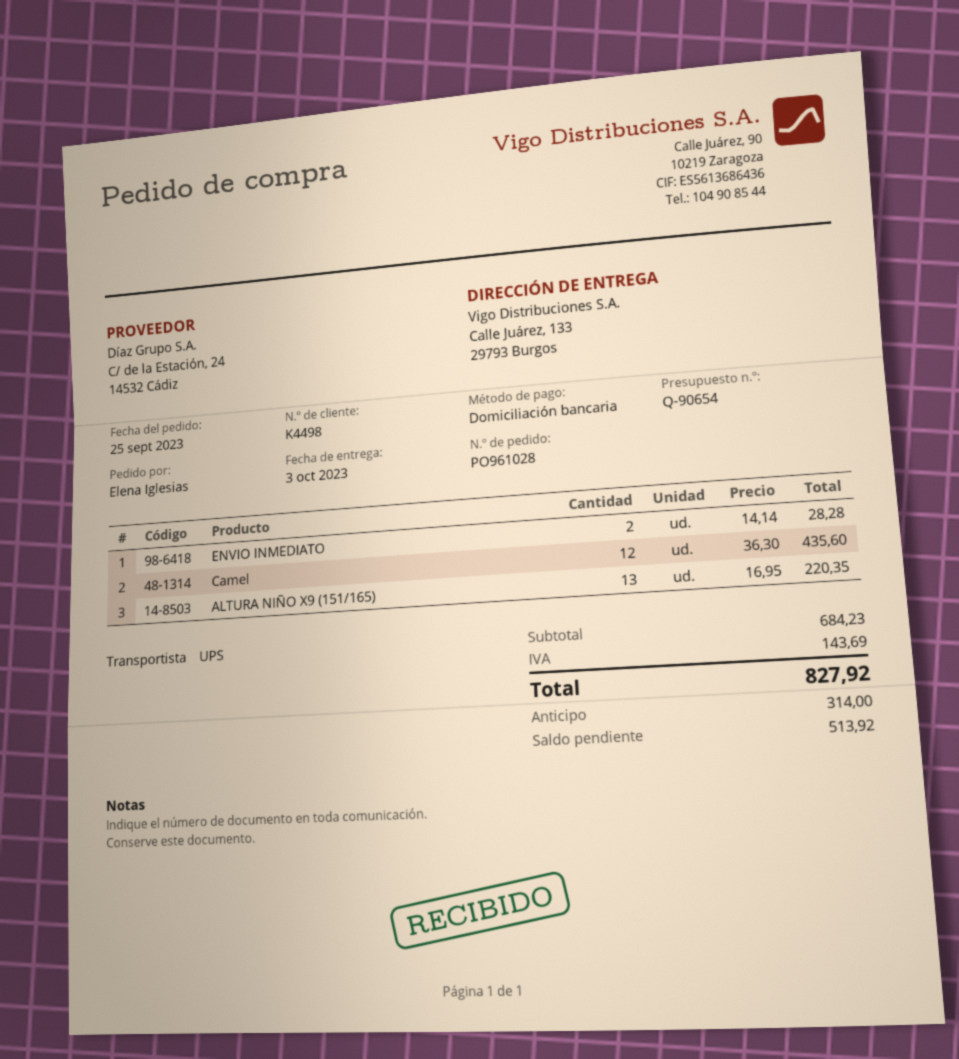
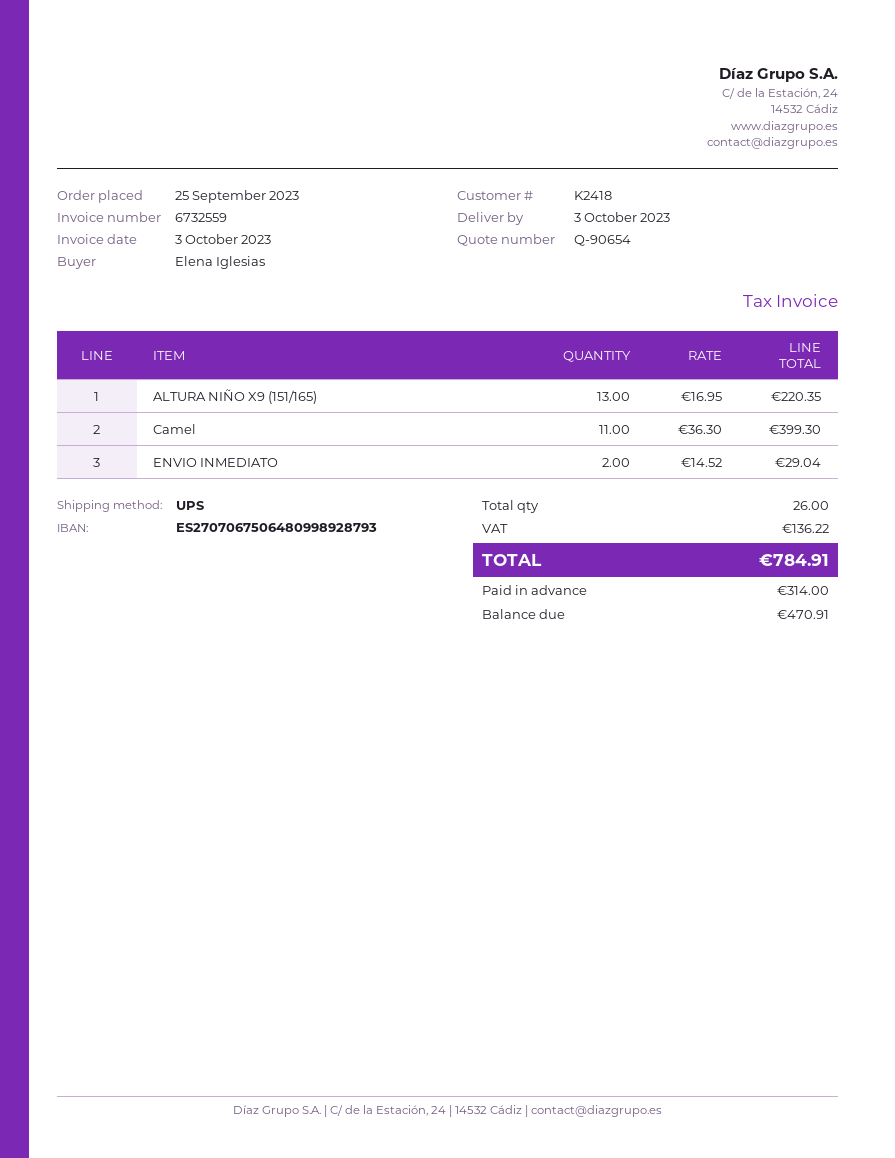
customer number: K4498 -> K2418
ENVIO INMEDIATO: 2 x 14.14 = 28.28 -> 2 x 14.52 = 29.04
Camel: 12 x 36.30 = 435.60 -> 11 x 36.30 = 399.30
tax: 143.69 -> 136.22
total: 827.92 -> 784.91
balance: 513.92 -> 470.91

